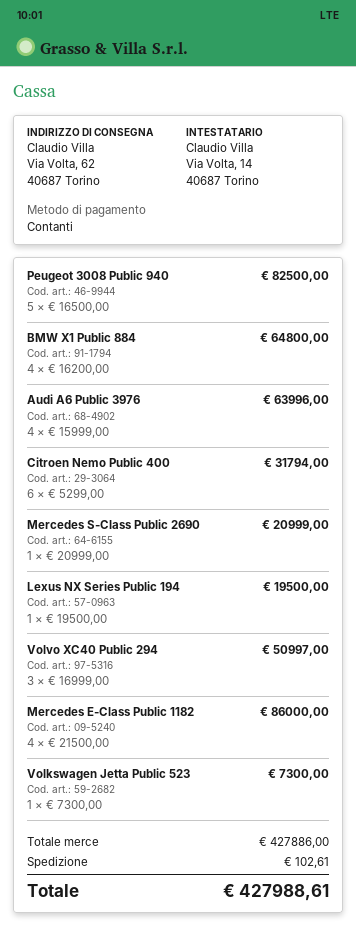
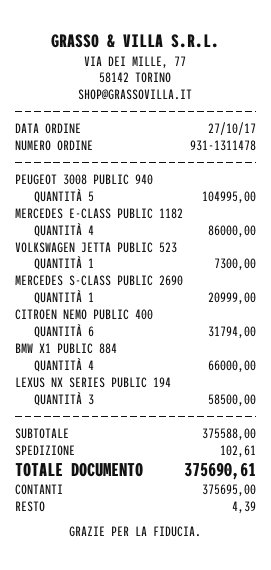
Peugeot 3008 Public 940: 5 for 82500.00 -> 5 for 104995.00
BMW X1 Public 884: 4 for 64800.00 -> 4 for 66000.00
Audi A6 Public 3976: 4 for 63996.00 -> none
Lexus NX Series Public 194: 1 for 19500.00 -> 3 for 58500.00
Volvo XC40 Public 294: 3 for 50997.00 -> none
subtotal: 427886.00 -> 375588.00
total: 427988.61 -> 375690.61

